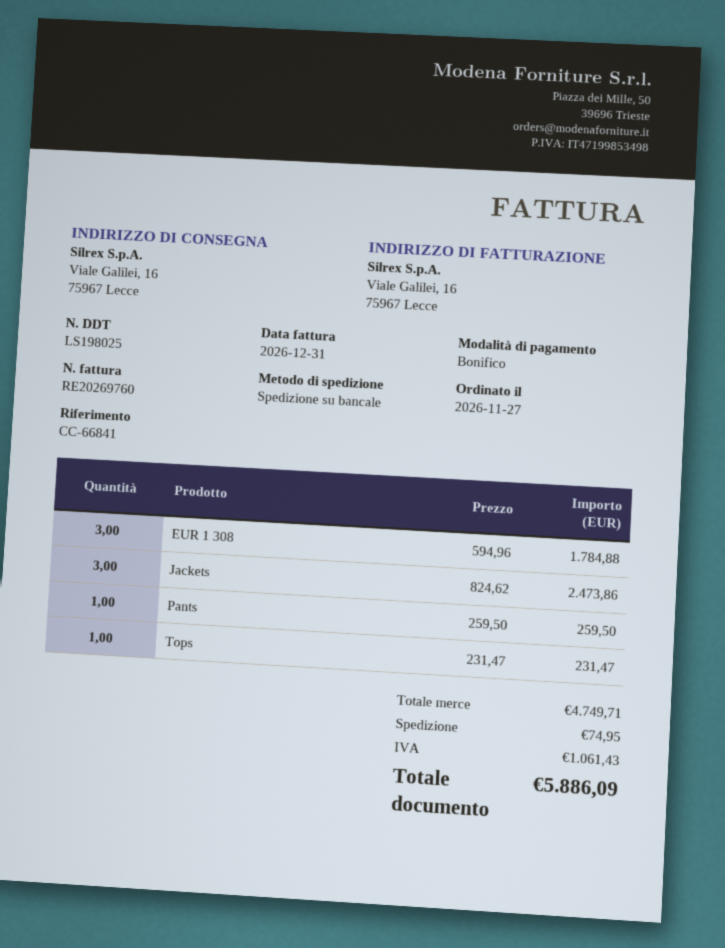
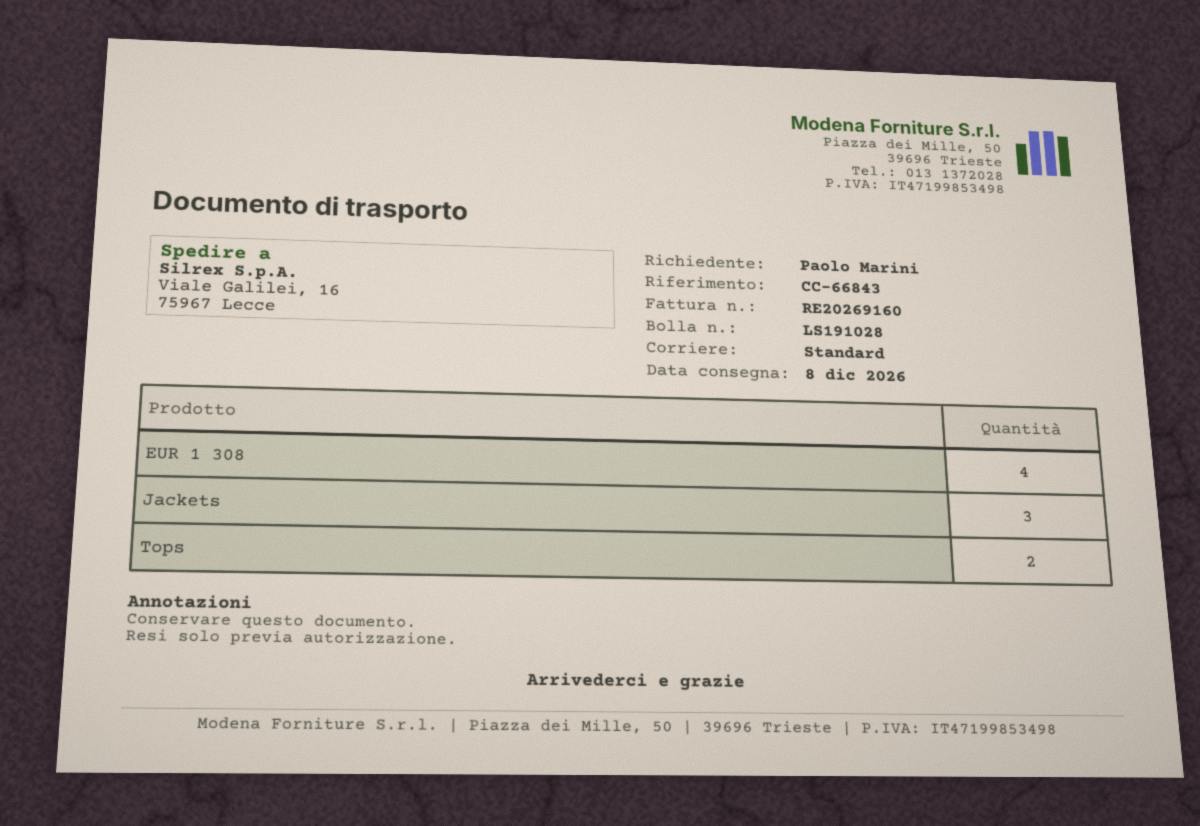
delivery note number: LS198025 -> LS191028
invoice number: RE20269760 -> RE20269160
reference: CC-66841 -> CC-66843
shipping method: pallet freight -> standard
EUR 1 308: 3 -> 4
Pants: 1 -> none
Tops: 1 -> 2

